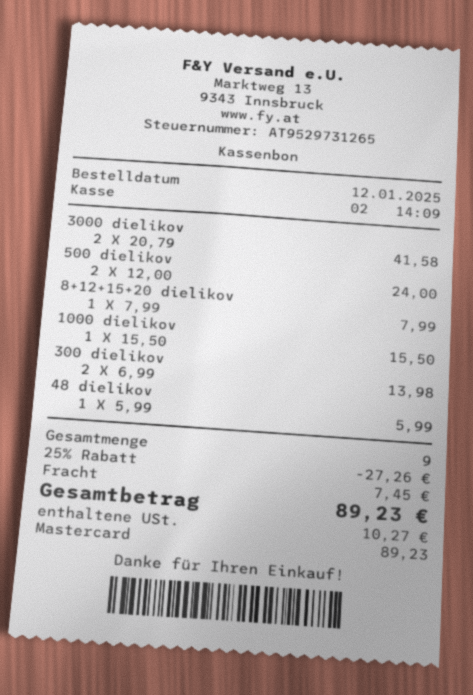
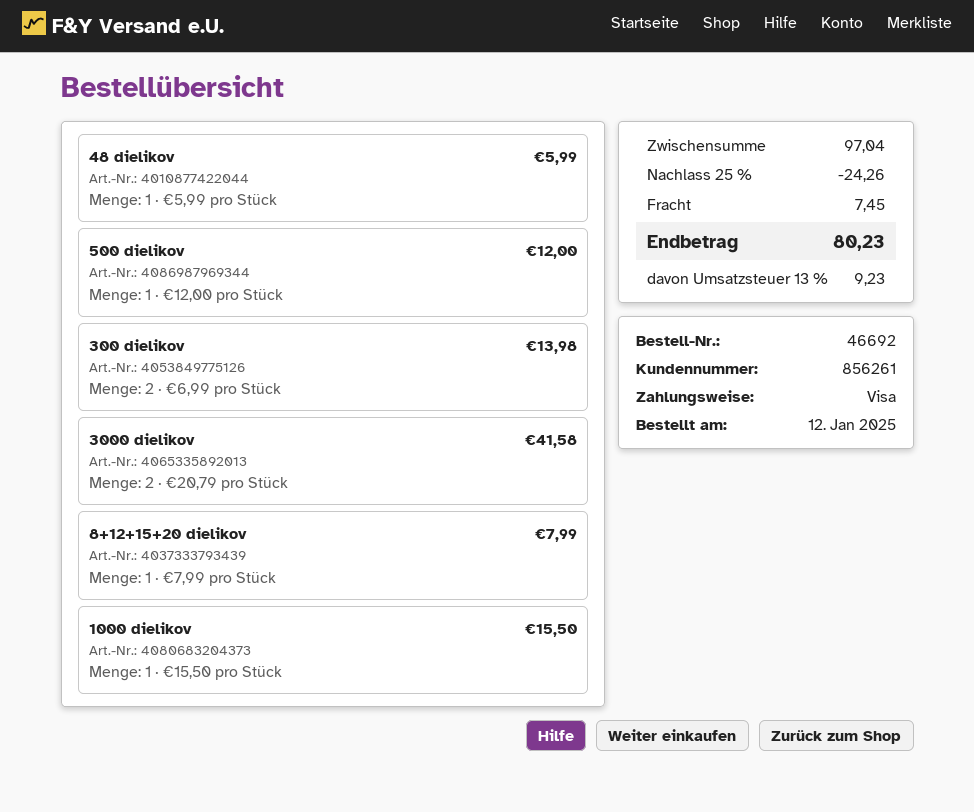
payment method: Mastercard -> Visa
500 dielikov: 2 x 12.00 = 24.00 -> 1 x 12.00 = 12.00
discount: 25% = 27.26 -> 25% = 24.26
tax: 10.27 -> 9.23
total: 89.23 -> 80.23

